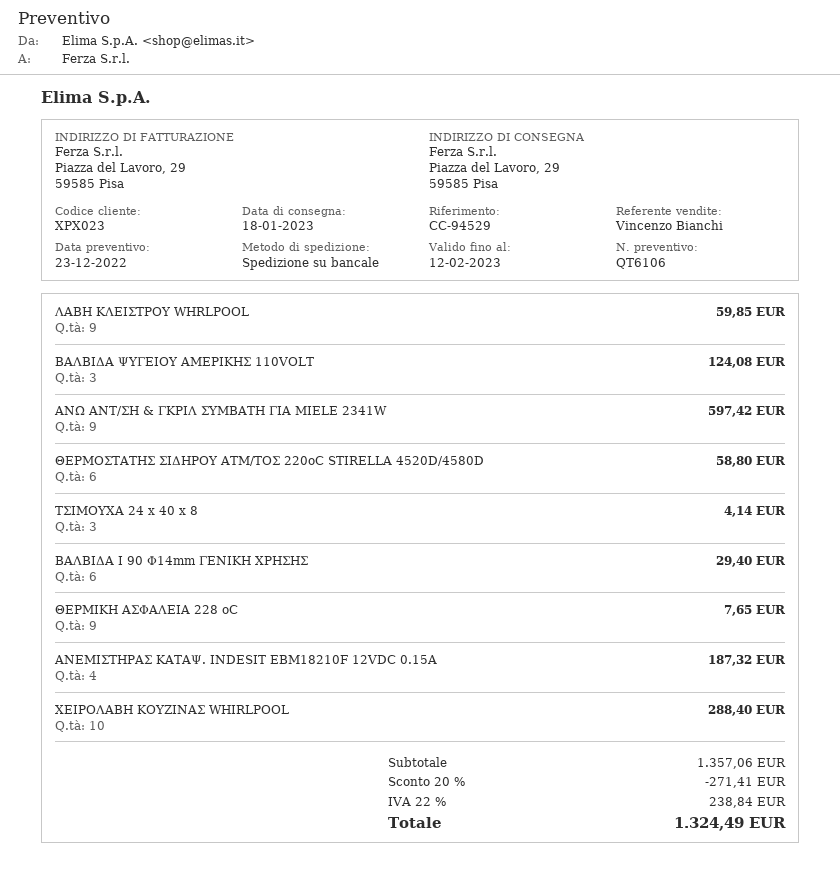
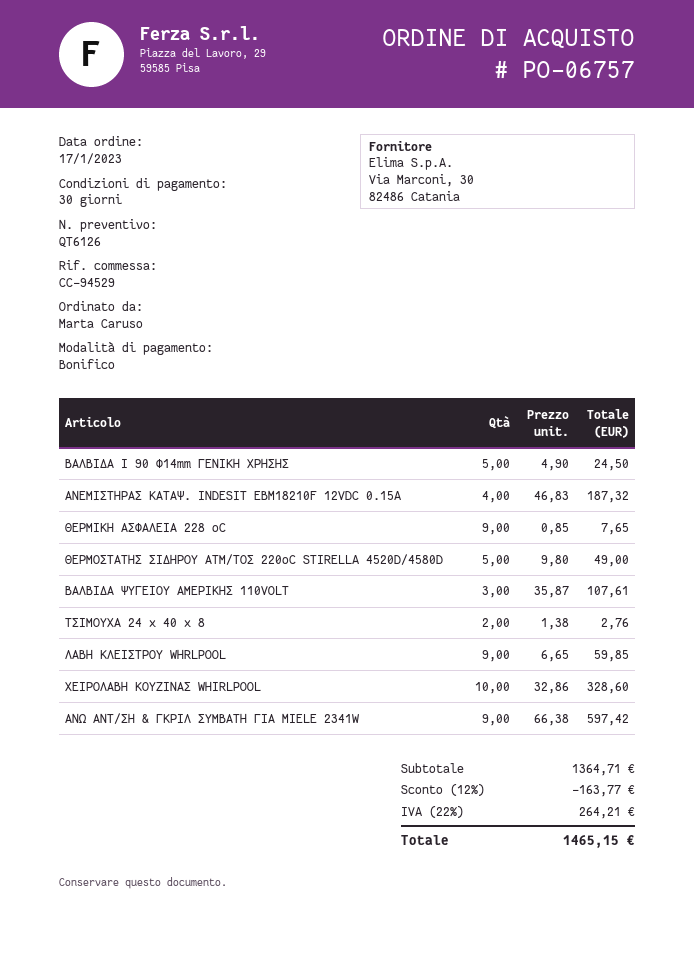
quote number: QT6106 -> QT6126
ΒΑΛΒΙΔΑ ΨΥΓΕΙΟΥ ΑΜΕΡΙΚΗΣ 110VOLT: 3 for 124.08 -> 3 for 107.61
ΘΕΡΜΟΣΤΑΤΗΣ ΣΙΔΗΡΟΥ ΑΤΜ/ΤΟΣ 220οC STIRELLA 4520D/4580D: 6 for 58.80 -> 5 for 49.00
ΤΣΙΜΟΥΧΑ 24 x 40 x 8: 3 for 4.14 -> 2 for 2.76
ΒΑΛΒΙΔΑ I 90 Φ14mm ΓΕΝΙΚΗ ΧΡΗΣΗΣ: 6 for 29.40 -> 5 for 24.50
ΧΕΙΡΟΛΑΒΗ ΚΟΥΖΙΝΑΣ WHIRLPOOL: 10 for 288.40 -> 10 for 328.60
subtotal: 1357.06 -> 1364.71
discount: 20% = 271.41 -> 12% = 163.77
tax: 22% = 238.84 -> 22% = 264.21
total: 1324.49 -> 1465.15

